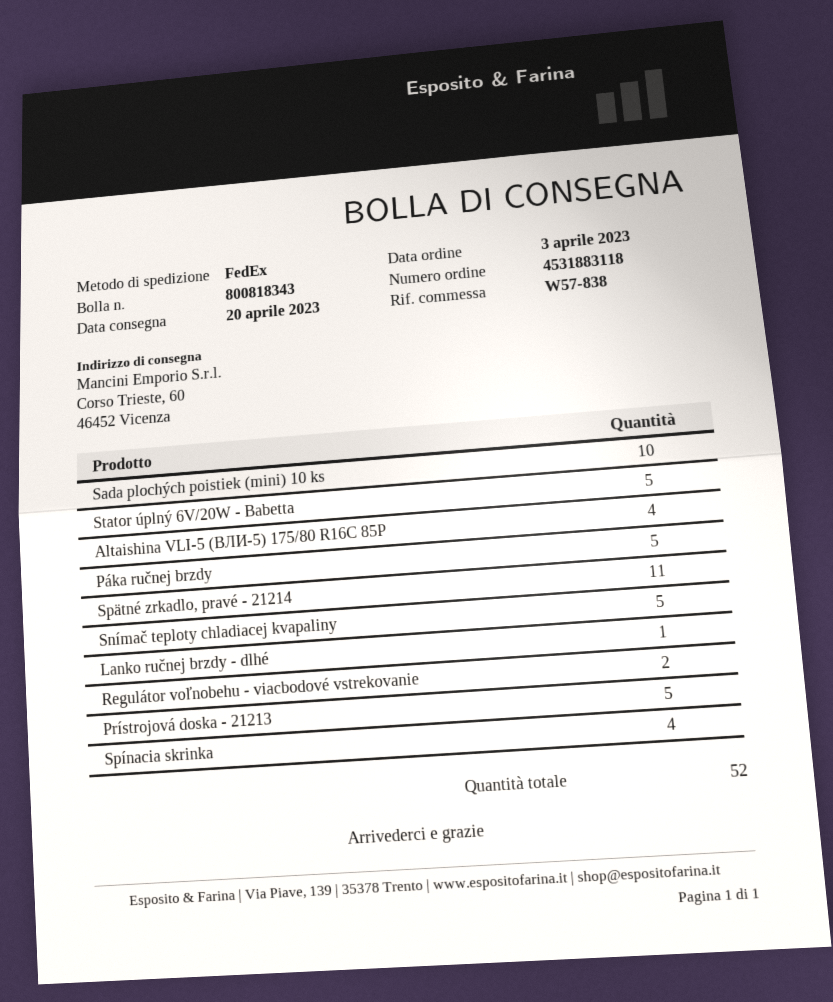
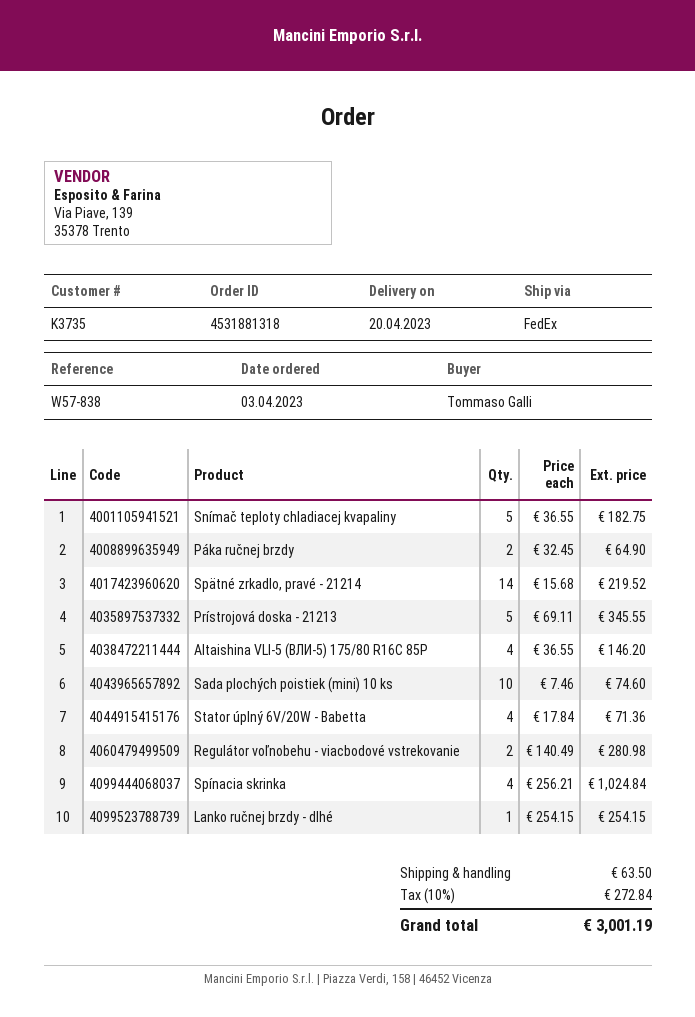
order number: 4531883118 -> 4531881318
Stator úplný 6V/20W - Babetta: 5 -> 4
Páka ručnej brzdy: 5 -> 2
Spätné zrkadlo, pravé - 21214: 11 -> 14

